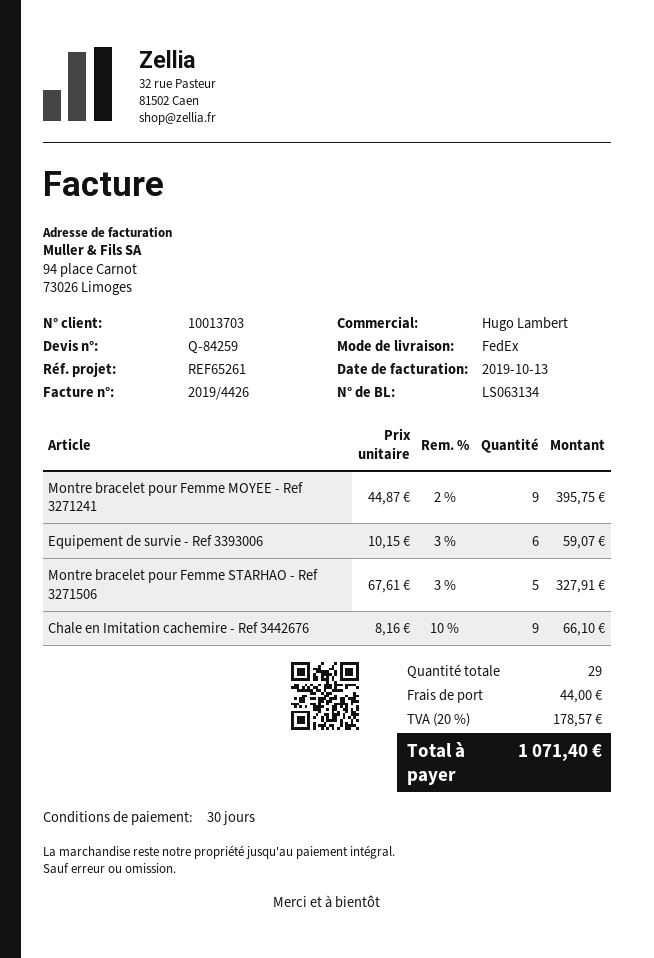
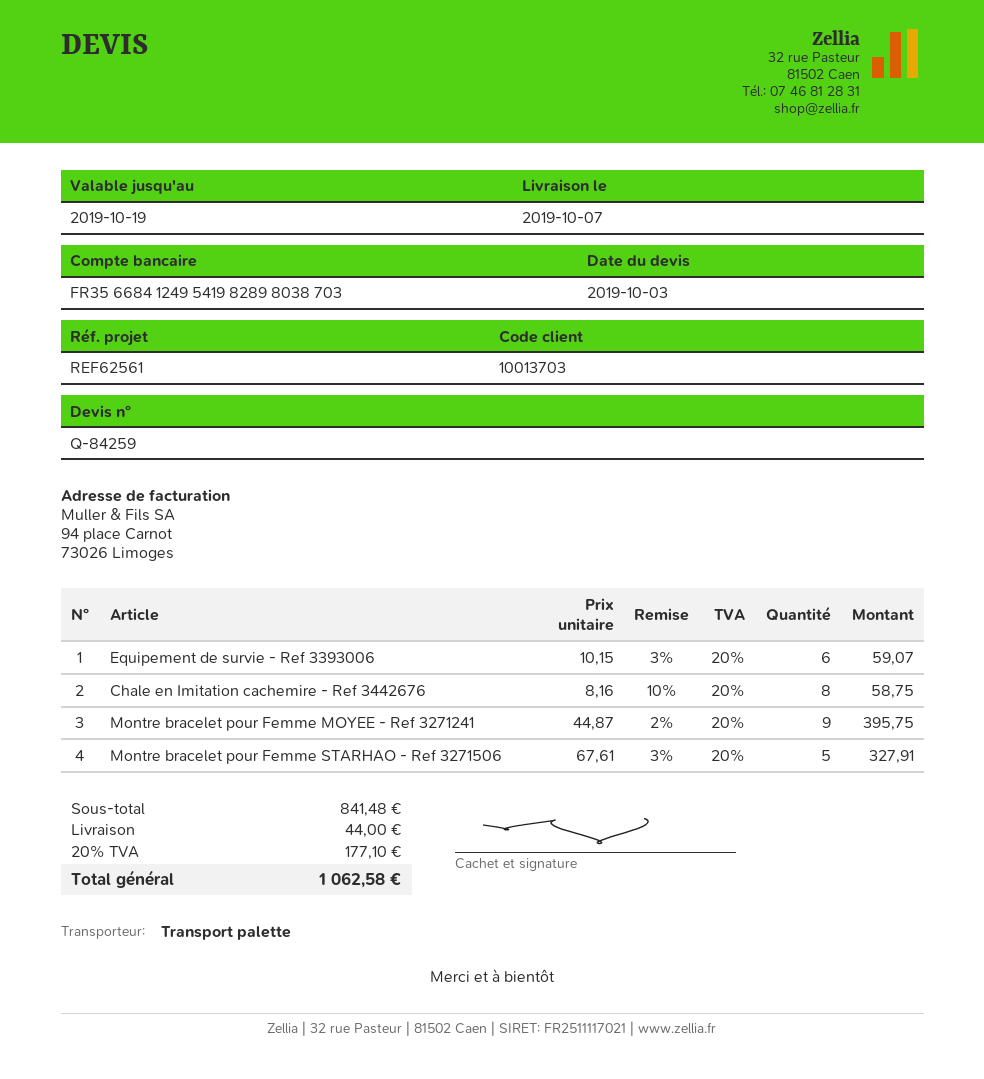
reference: REF65261 -> REF62561
shipping method: FedEx -> pallet freight
Chale en Imitation cachemire - Ref 3442676: 9 x 8.16 - 10% = 66.10 -> 8 x 8.16 - 10% = 58.75
tax: 20% = 178.57 -> 20% = 177.10
total: 1071.40 -> 1062.58

